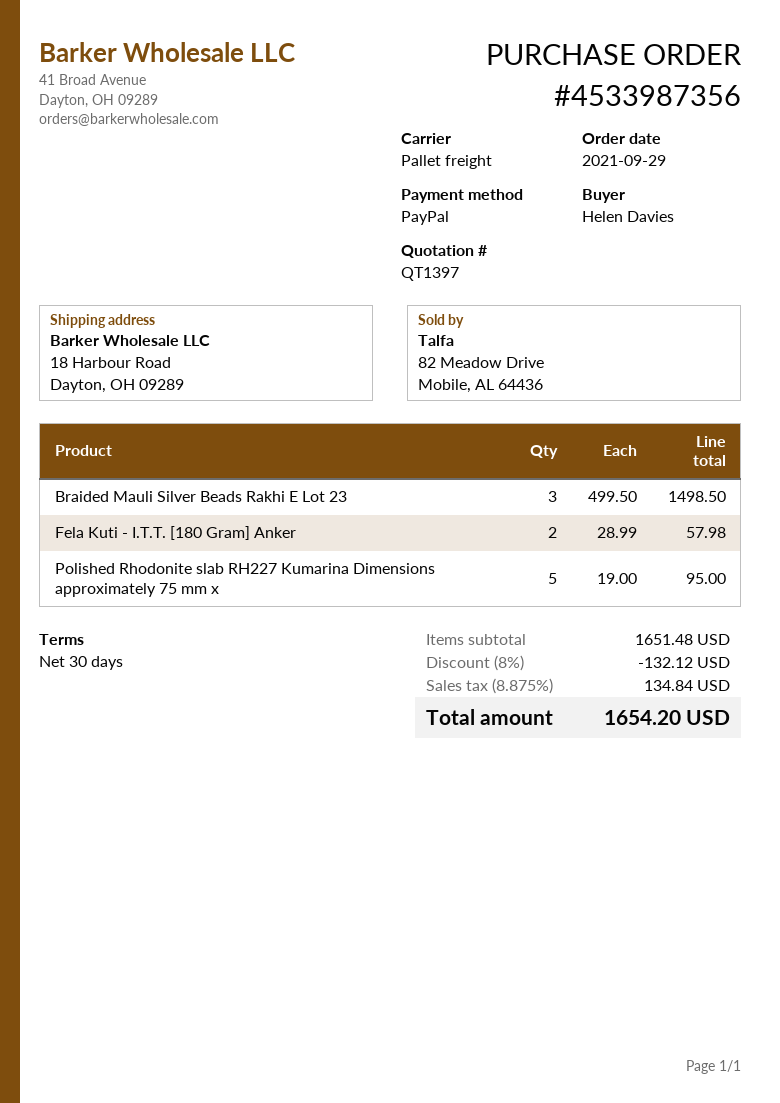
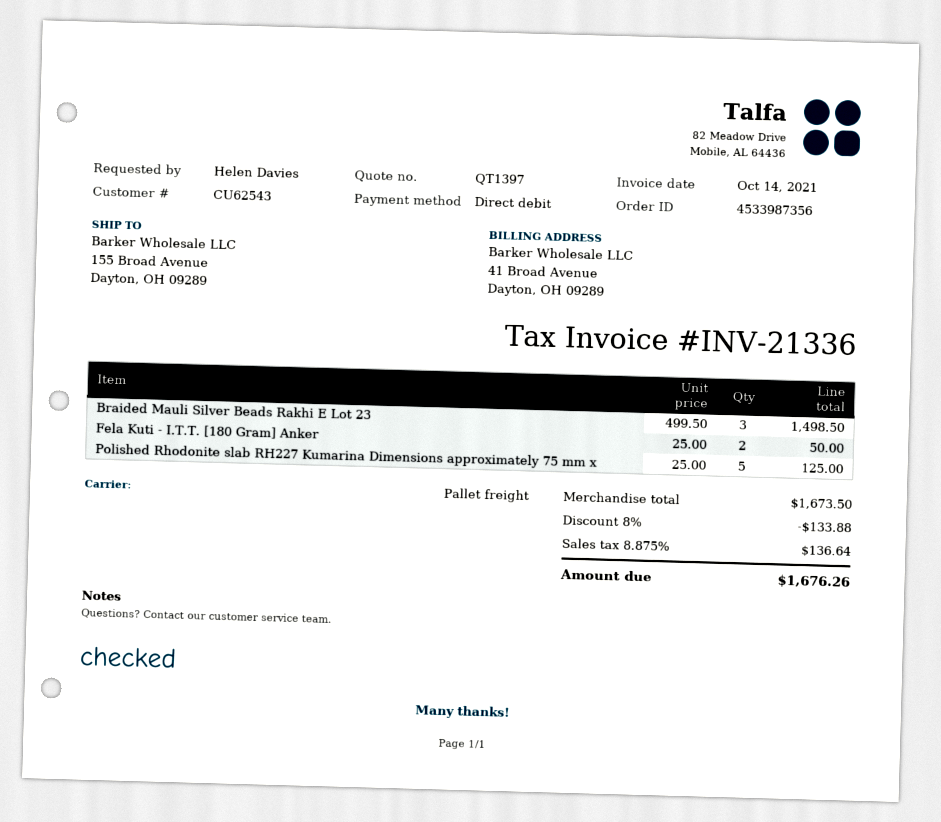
payment method: PayPal -> direct debit
ship to: 18 Harbour Road, Dayton, OH 09289 -> 155 Broad Avenue, Dayton, OH 09289
Fela Kuti - I.T.T. [180 Gram] Anker: 2 x 28.99 = 57.98 -> 2 x 25.00 = 50.00
Polished Rhodonite slab RH227 Kumarina Dimensions approximately 75 mm x: 5 x 19.00 = 95.00 -> 5 x 25.00 = 125.00
subtotal: 1651.48 -> 1673.50
discount: 8% = 132.12 -> 8% = 133.88
tax: 8.875% = 134.84 -> 8.875% = 136.64
total: 1654.20 -> 1676.26

